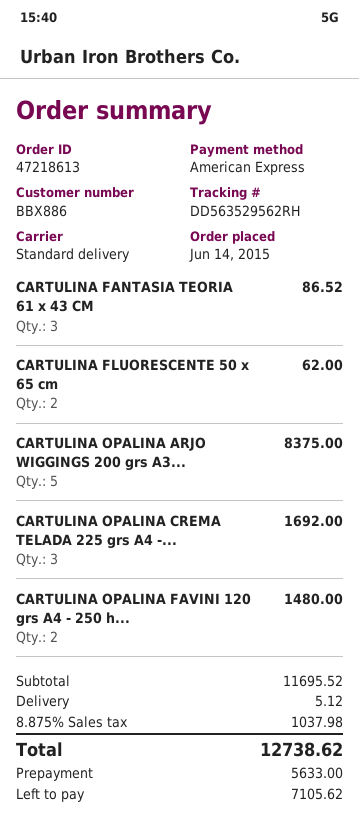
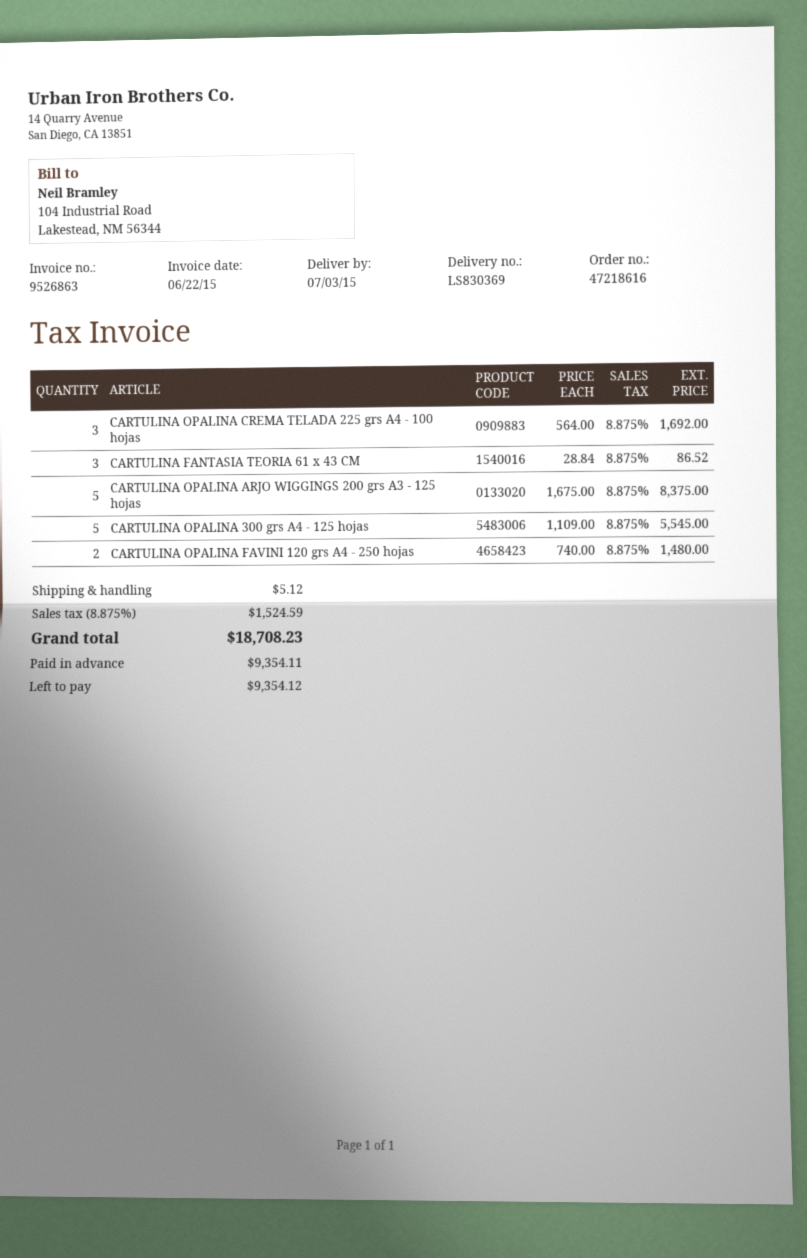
order number: 47218613 -> 47218616
CARTULINA FLUORESCENTE 50 x 65 cm: 2 for 62.00 -> none
CARTULINA OPALINA 300 grs A4 - 125 hojas: none -> 5 for 5545.00
tax: 8.875% = 1037.98 -> 8.875% = 1524.59
total: 12738.62 -> 18708.23
deposit: 5633.00 -> 9354.11
balance: 7105.62 -> 9354.12

